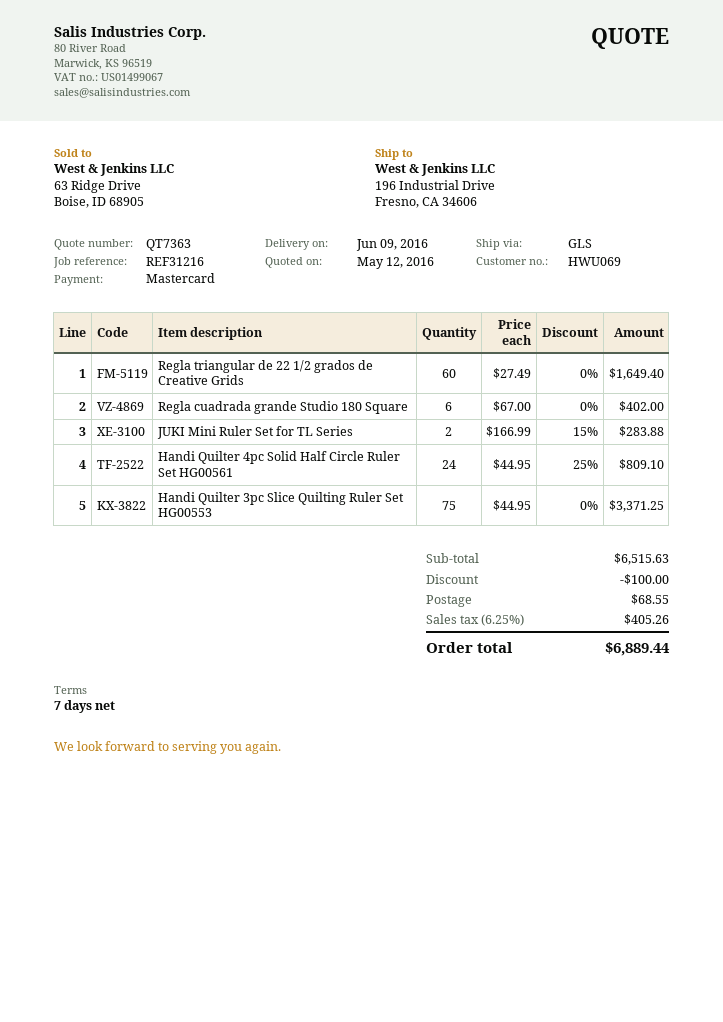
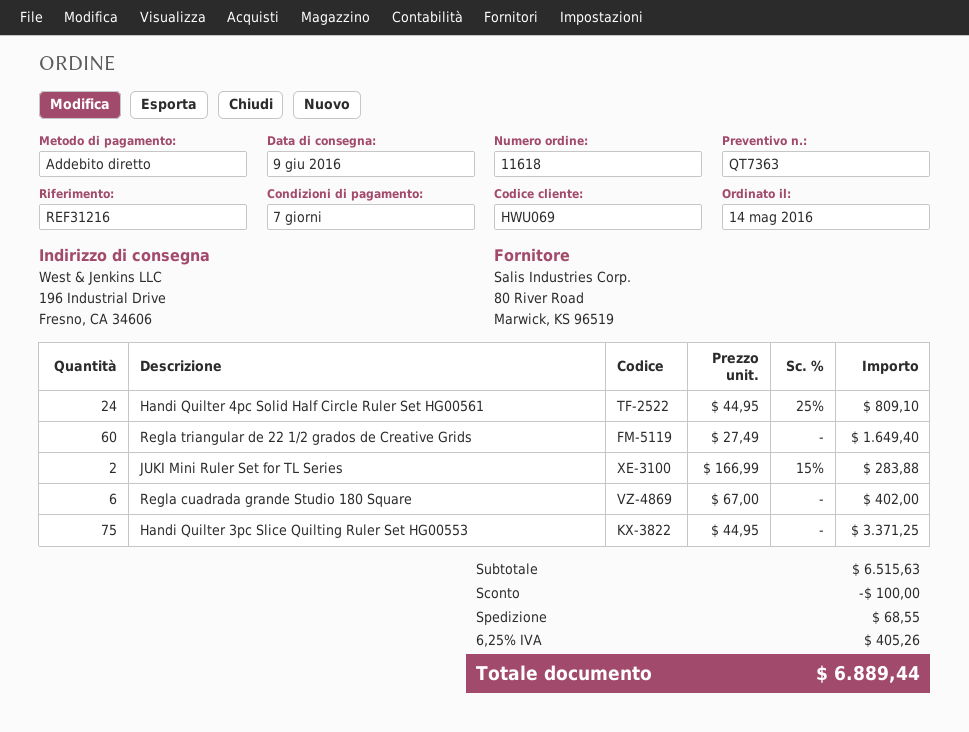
payment method: Mastercard -> direct debit

